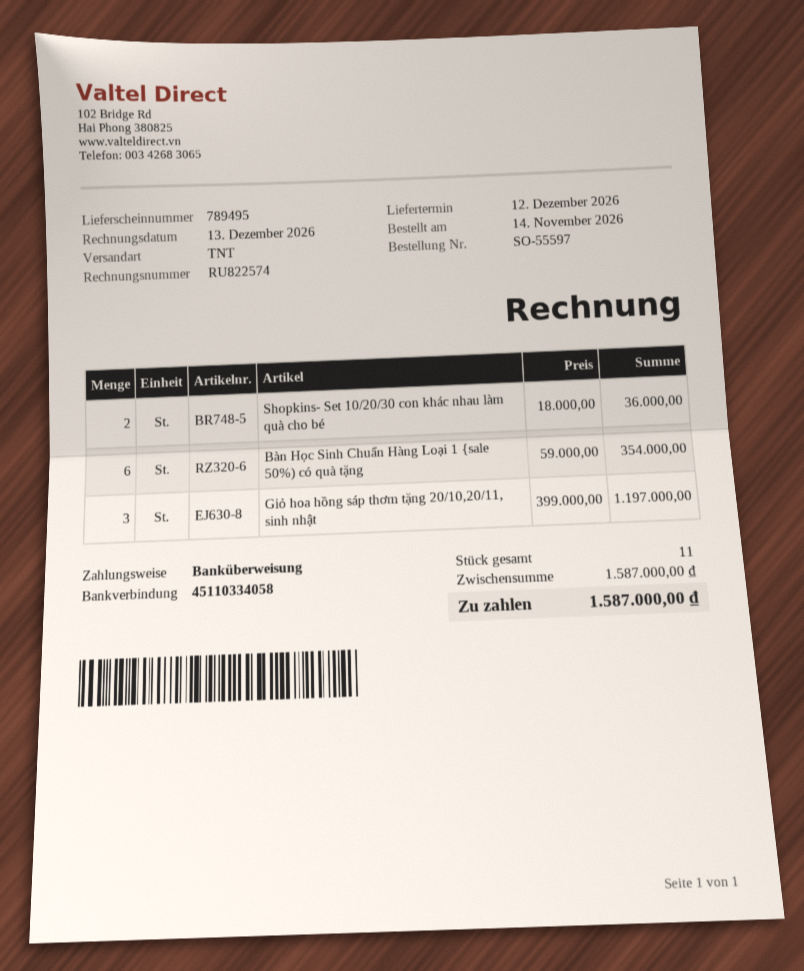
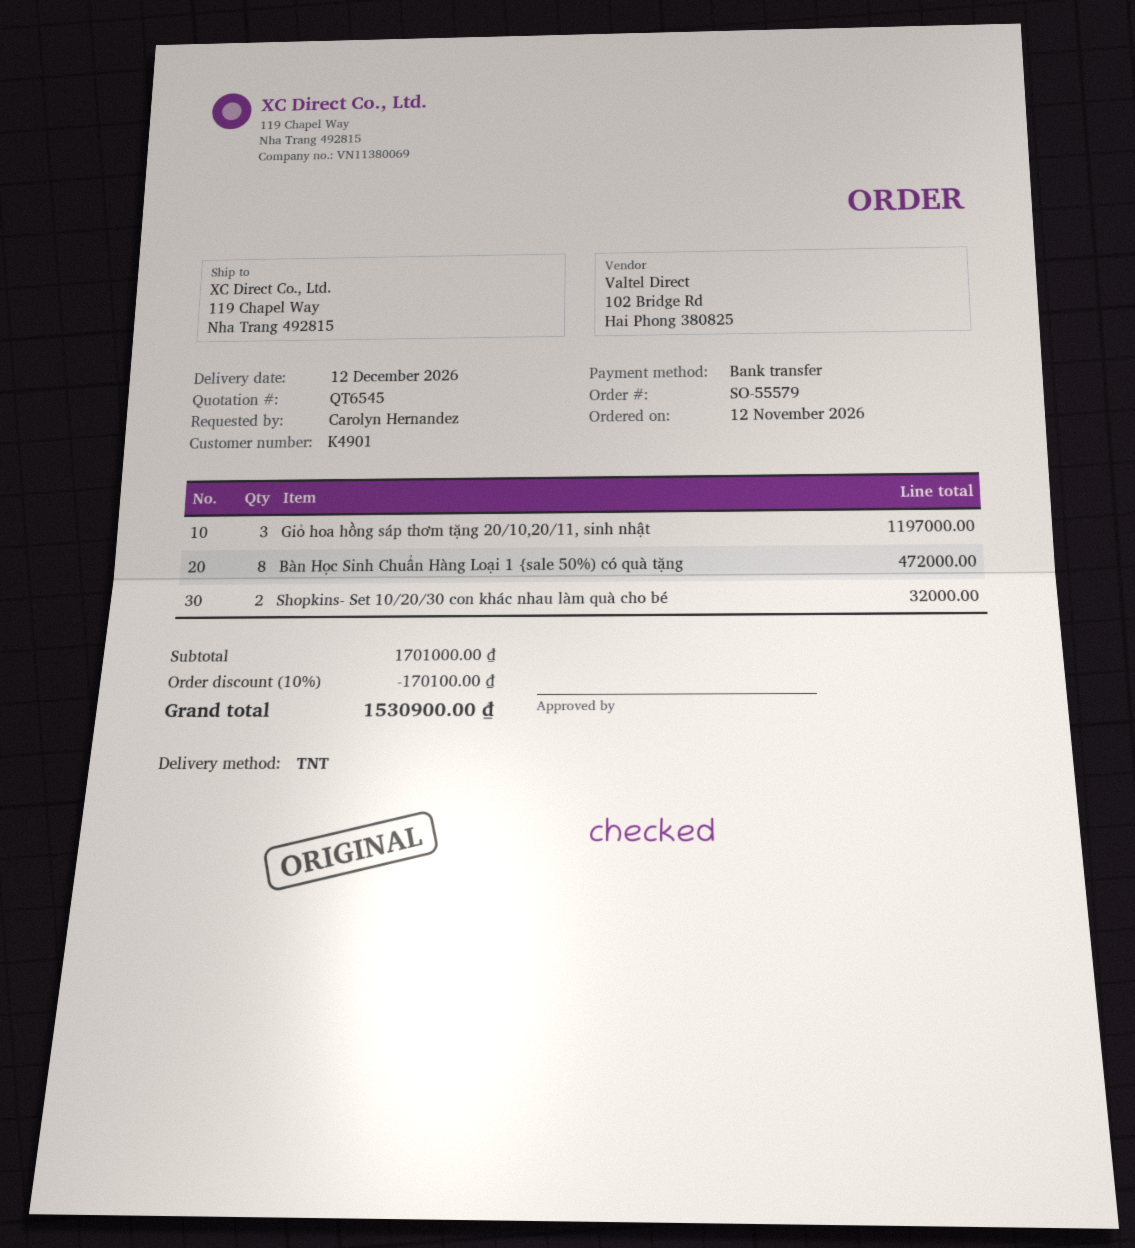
order number: SO-55597 -> SO-55579
order date: 2026-11-14 -> 2026-11-12
Shopkins- Set 10/20/30 con khác nhau làm quà cho bé: 2 for 36000.00 -> 2 for 32000.00
Bàn Học Sinh Chuẩn Hàng Loại 1 {sale 50%) có quà tặng: 6 for 354000.00 -> 8 for 472000.00
subtotal: 1587000.00 -> 1701000.00
discount: none -> 10% = 170100.00
total: 1587000.00 -> 1530900.00

